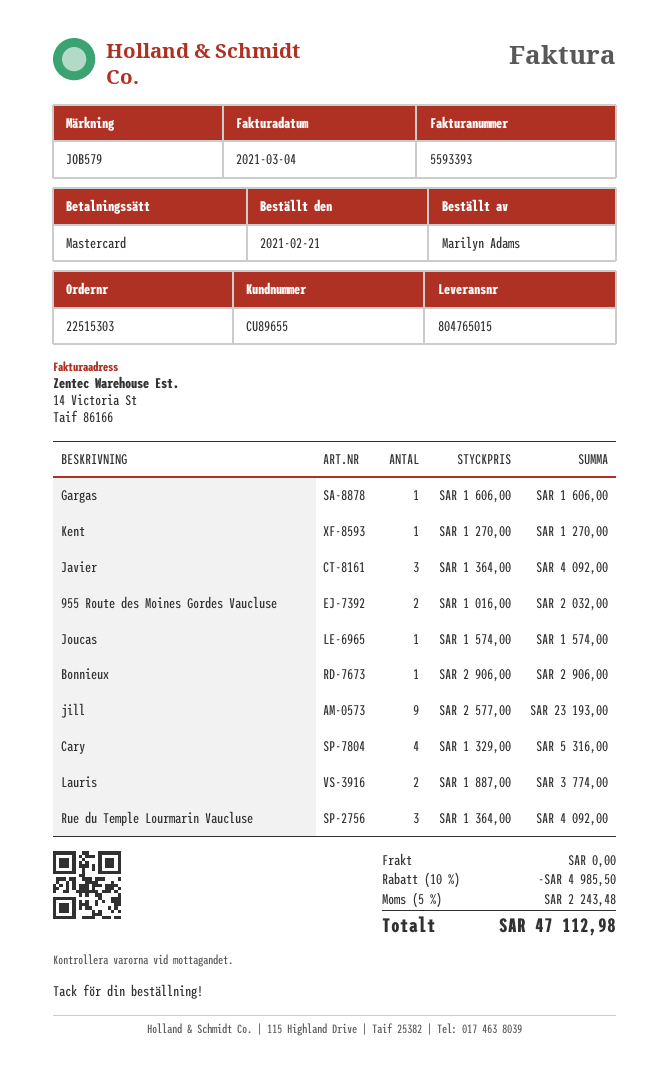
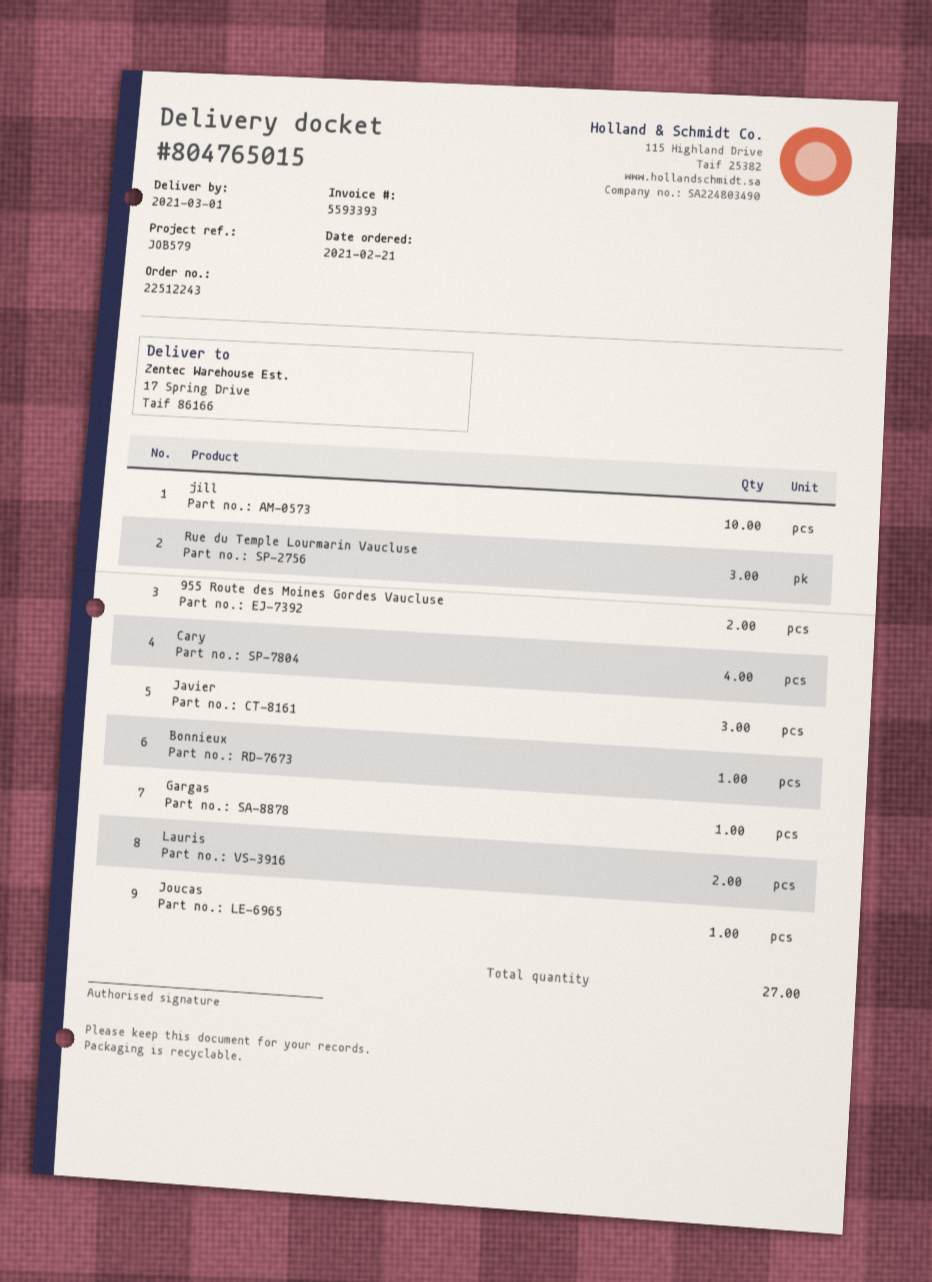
order number: 22515303 -> 22512243
Kent: 1 -> none
jill: 9 -> 10

